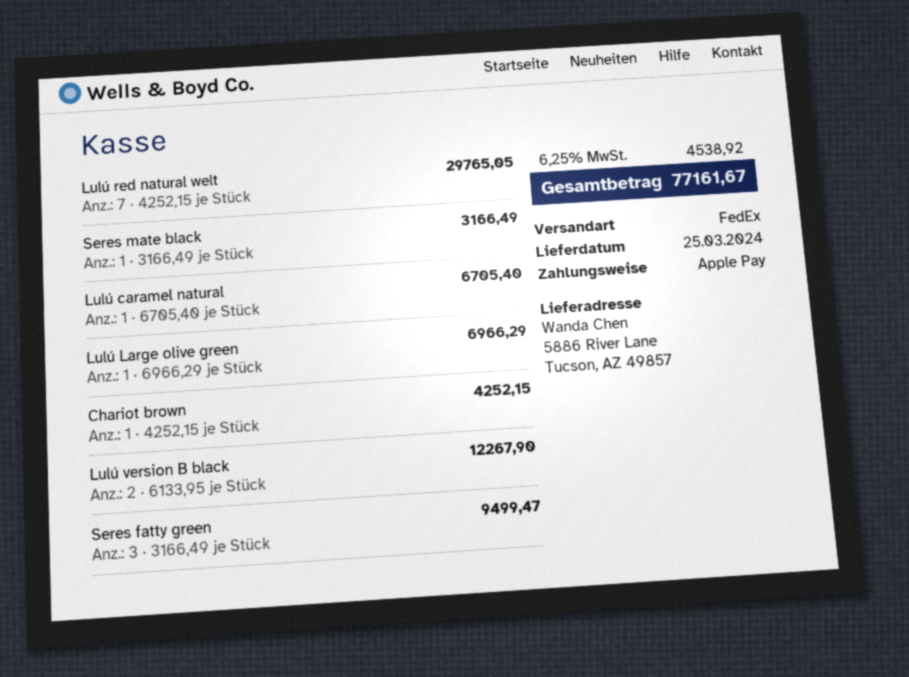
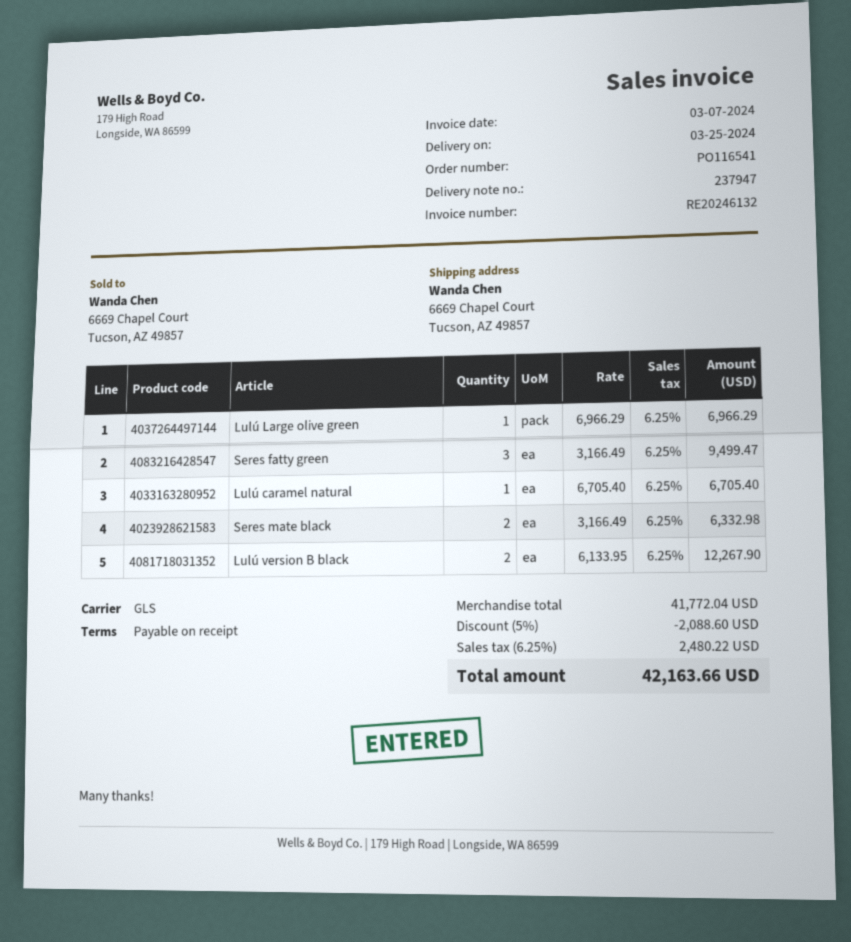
shipping method: FedEx -> GLS
ship to: 5886 River Lane, Tucson, AZ 49857 -> 6669 Chapel Court, Tucson, AZ 49857
Lulú red natural welt: 7 x 4252.15 = 29765.05 -> none
Seres mate black: 1 x 3166.49 = 3166.49 -> 2 x 3166.49 = 6332.98
Chariot brown: 1 x 4252.15 = 4252.15 -> none
discount: none -> 5% = 2088.60
tax: 6.25% = 4538.92 -> 6.25% = 2480.22
total: 77161.67 -> 42163.66

